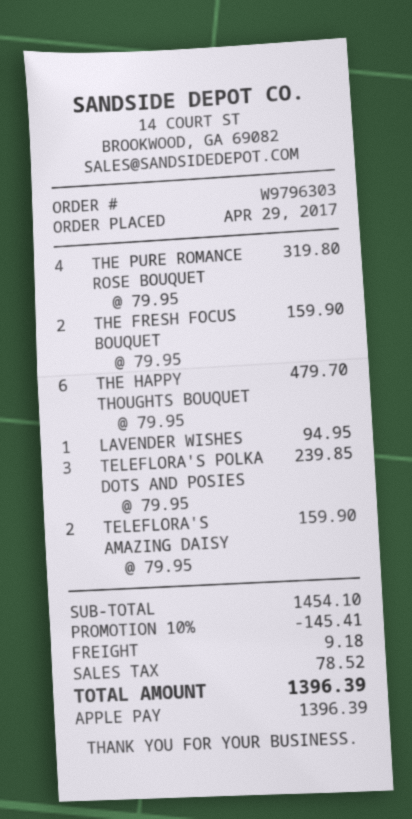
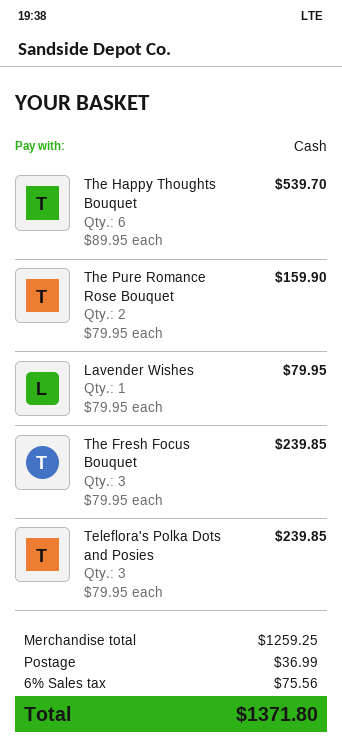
payment method: Apple Pay -> cash
THE PURE ROMANCE ROSE BOUQUET: 4 x 79.95 = 319.80 -> 2 x 79.95 = 159.90
THE FRESH FOCUS BOUQUET: 2 x 79.95 = 159.90 -> 3 x 79.95 = 239.85
THE HAPPY THOUGHTS BOUQUET: 6 x 79.95 = 479.70 -> 6 x 89.95 = 539.70
LAVENDER WISHES: 1 x 94.95 = 94.95 -> 1 x 79.95 = 79.95
TELEFLORA'S AMAZING DAISY: 2 x 79.95 = 159.90 -> none
subtotal: 1454.10 -> 1259.25
discount: 10% = 145.41 -> none
shipping: 9.18 -> 36.99
tax: 78.52 -> 75.56
total: 1396.39 -> 1371.80

